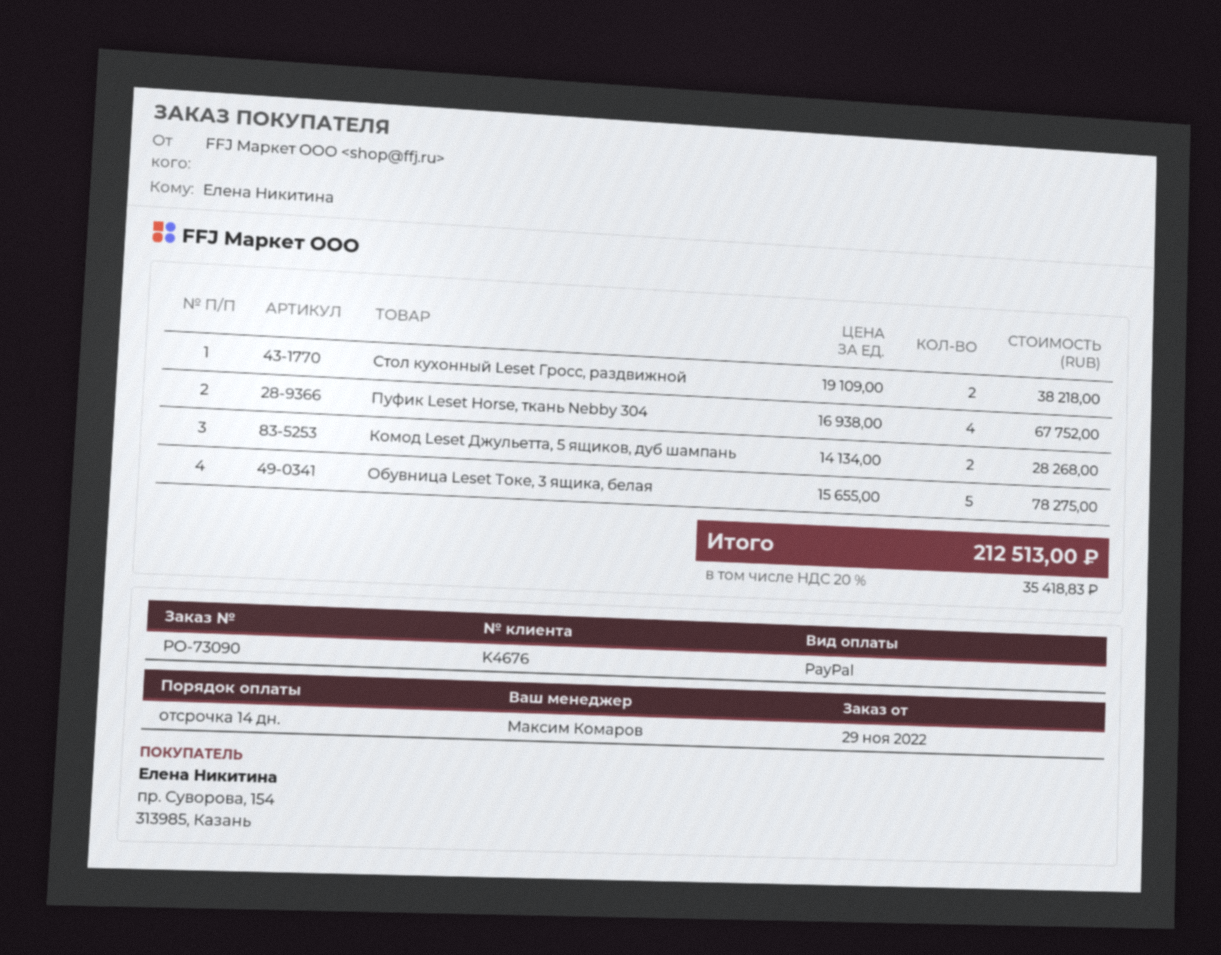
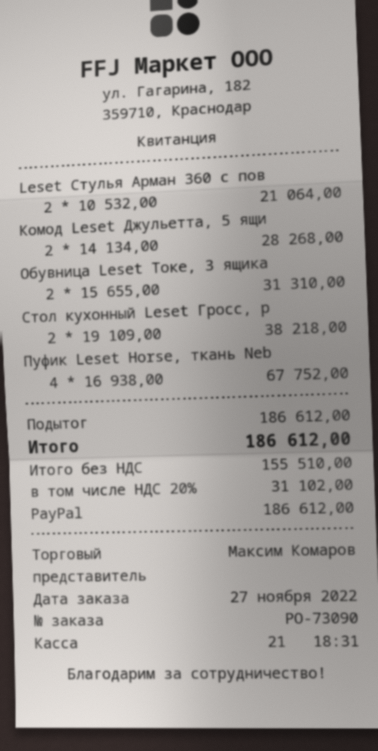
order date: 2022-11-29 -> 2022-11-27
Обувница Leset Токе, 3 ящика, белая: 5 x 15655.00 = 78275.00 -> 2 x 15655.00 = 31310.00
Leset Стулья Арман 360 с пов: none -> 2 x 10532.00 = 21064.00
tax: 20% = 35418.83 -> 20% = 31102.00
total: 212513.00 -> 186612.00

